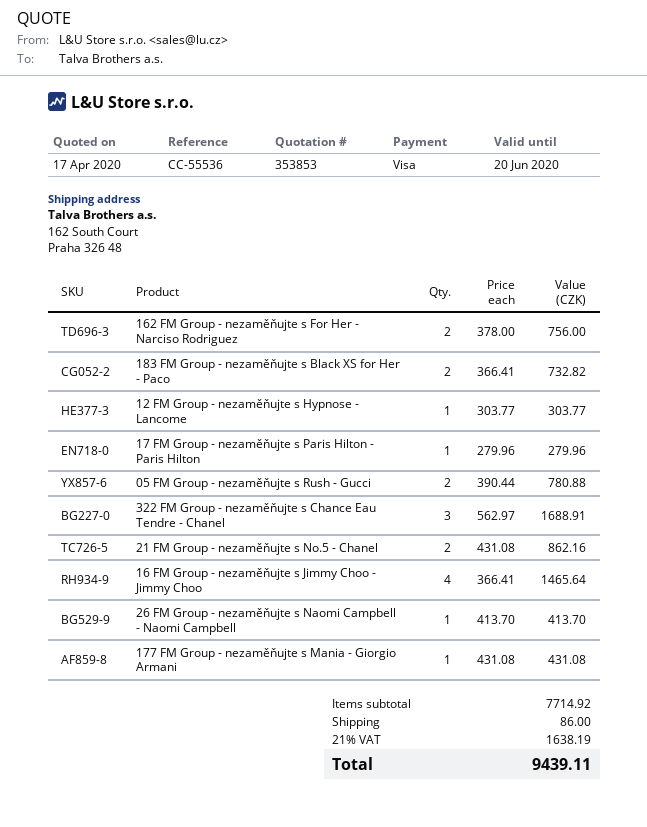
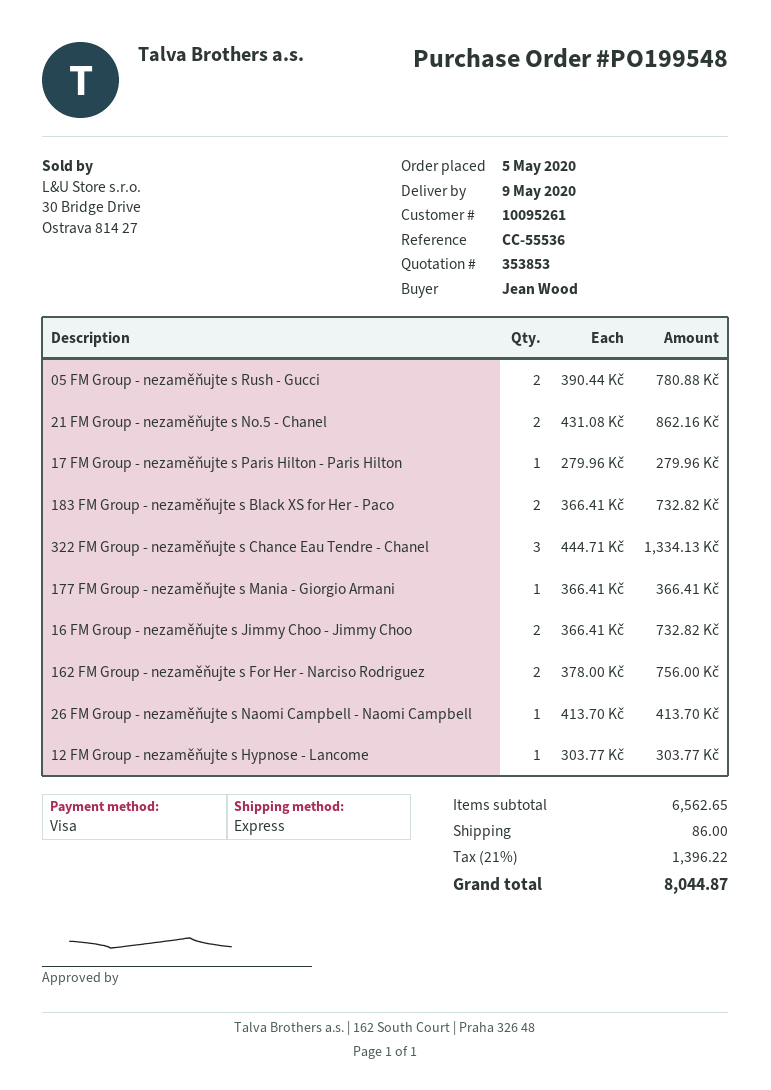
322 FM Group - nezaměňujte s Chance Eau Tendre - Chanel: 3 x 562.97 = 1688.91 -> 3 x 444.71 = 1334.13
16 FM Group - nezaměňujte s Jimmy Choo - Jimmy Choo: 4 x 366.41 = 1465.64 -> 2 x 366.41 = 732.82
177 FM Group - nezaměňujte s Mania - Giorgio Armani: 1 x 431.08 = 431.08 -> 1 x 366.41 = 366.41
subtotal: 7714.92 -> 6562.65
tax: 21% = 1638.19 -> 21% = 1396.22
total: 9439.11 -> 8044.87

